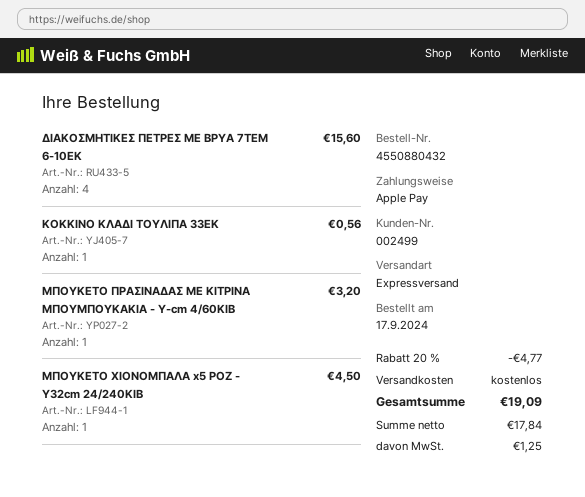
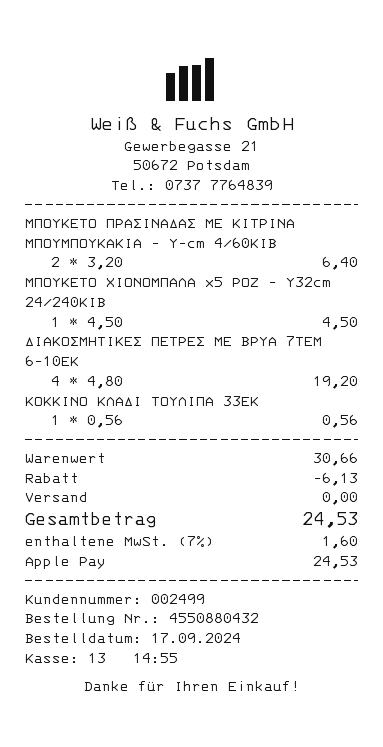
ΔΙΑΚΟΣΜΗΤΙΚΕΣ ΠΕΤΡΕΣ ΜΕ ΒΡΥΑ 7ΤΕΜ 6-10ΕΚ: 4 for 15.60 -> 4 for 19.20
ΜΠΟΥΚΕΤΟ ΠΡΑΣΙΝΑΔΑΣ ΜΕ ΚΙΤΡΙΝΑ ΜΠΟΥΜΠΟΥΚΑΚΙΑ - Υ-cm 4/60ΚΙΒ: 1 for 3.20 -> 2 for 6.40
discount: 4.77 -> 6.13
tax: 1.25 -> 1.60
total: 19.09 -> 24.53

